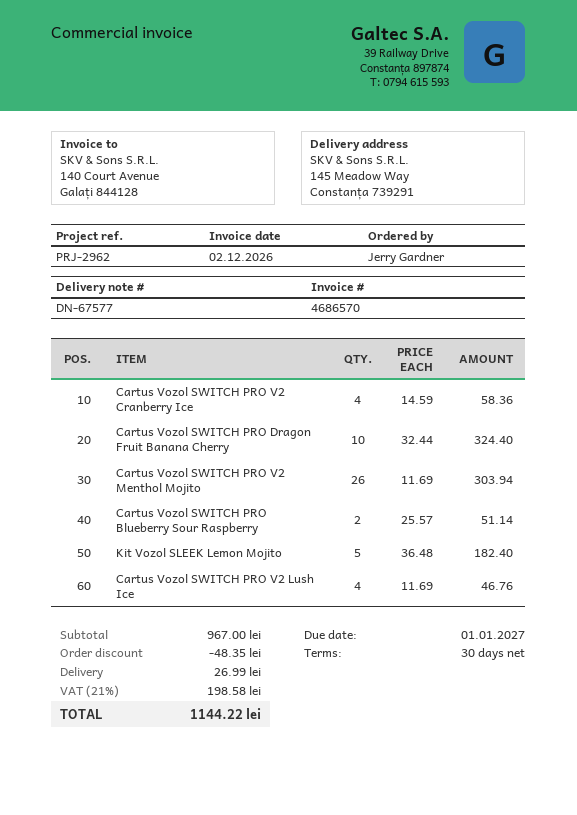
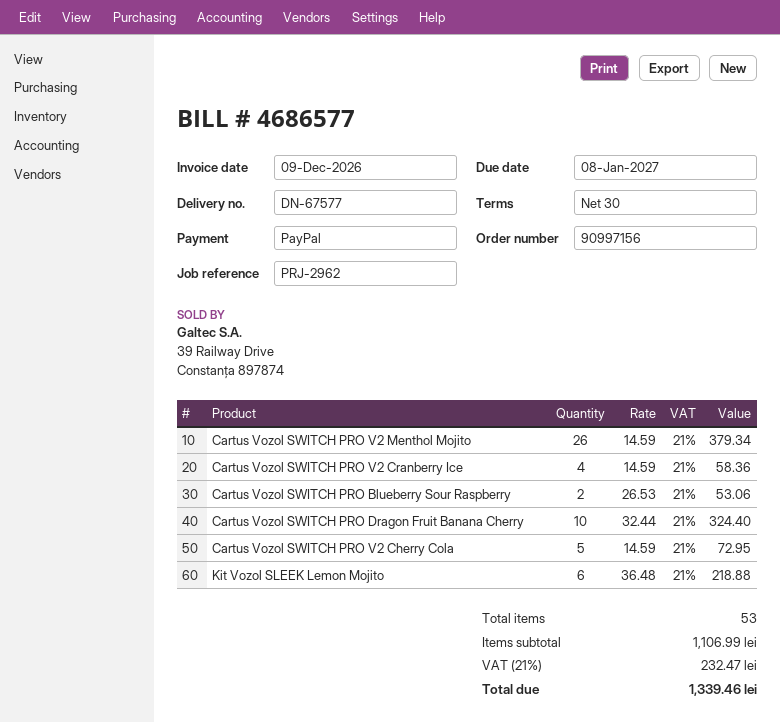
invoice number: 4686570 -> 4686577
invoice date: 2026-12-02 -> 2026-12-09
due date: 2027-01-01 -> 2027-01-08
Cartus Vozol SWITCH PRO V2 Menthol Mojito: 26 x 11.69 = 303.94 -> 26 x 14.59 = 379.34
Cartus Vozol SWITCH PRO Blueberry Sour Raspberry: 2 x 25.57 = 51.14 -> 2 x 26.53 = 53.06
Kit Vozol SLEEK Lemon Mojito: 5 x 36.48 = 182.40 -> 6 x 36.48 = 218.88
Cartus Vozol SWITCH PRO V2 Lush Ice: 4 x 11.69 = 46.76 -> none
Cartus Vozol SWITCH PRO V2 Cherry Cola: none -> 5 x 14.59 = 72.95
subtotal: 967.00 -> 1106.99
discount: 48.35 -> none
shipping: 26.99 -> none
tax: 21% = 198.58 -> 21% = 232.47
total: 1144.22 -> 1339.46

